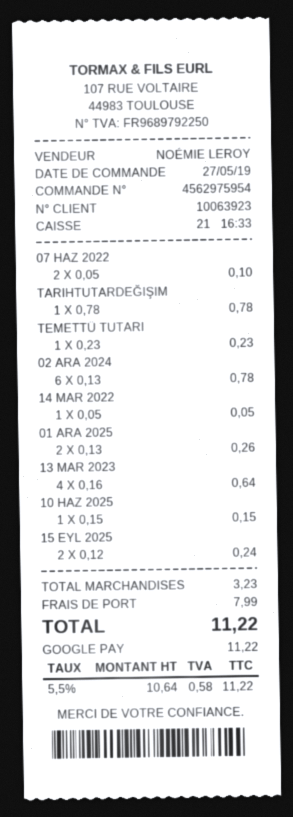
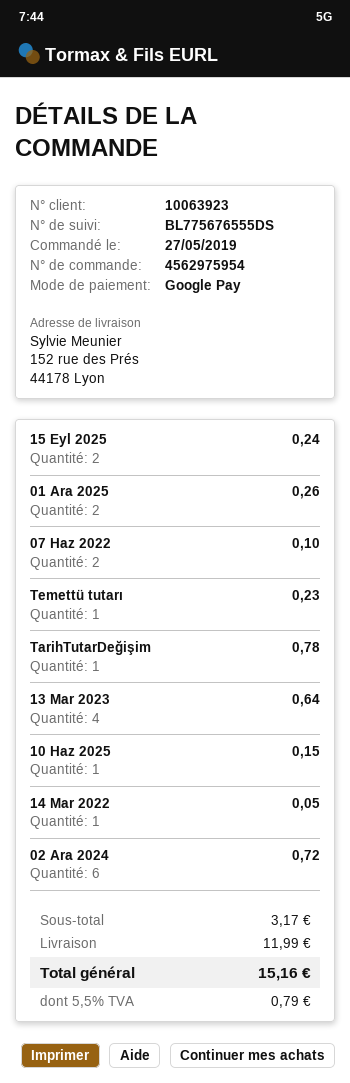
02 ARA 2024: 6 for 0.78 -> 6 for 0.72
subtotal: 3.23 -> 3.17
shipping: 7.99 -> 11.99
tax: 5.5% = 0.58 -> 5.5% = 0.79
total: 11.22 -> 15.16

